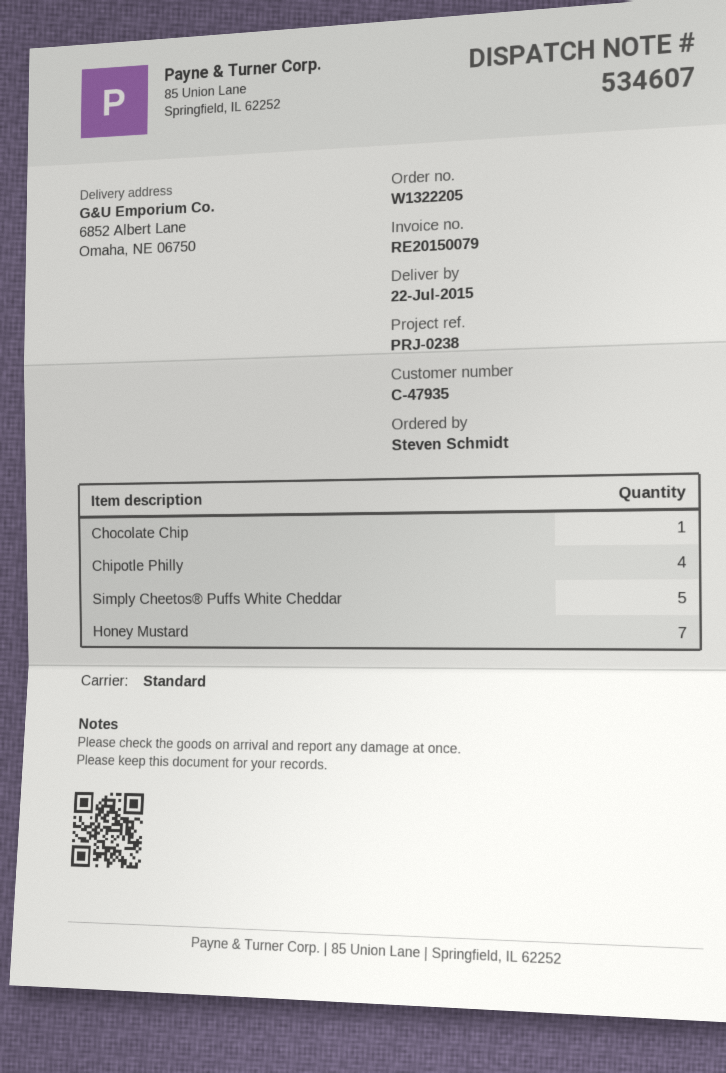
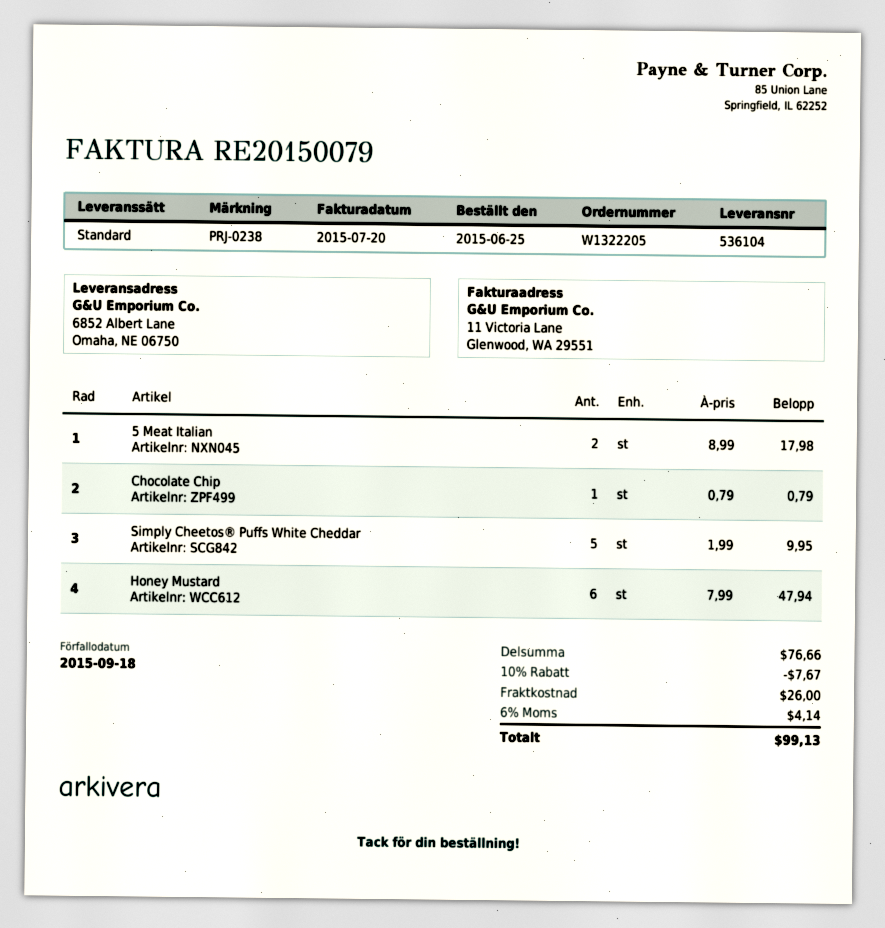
delivery note number: 534607 -> 536104
Chipotle Philly: 4 -> none
Honey Mustard: 7 -> 6
5 Meat Italian: none -> 2

